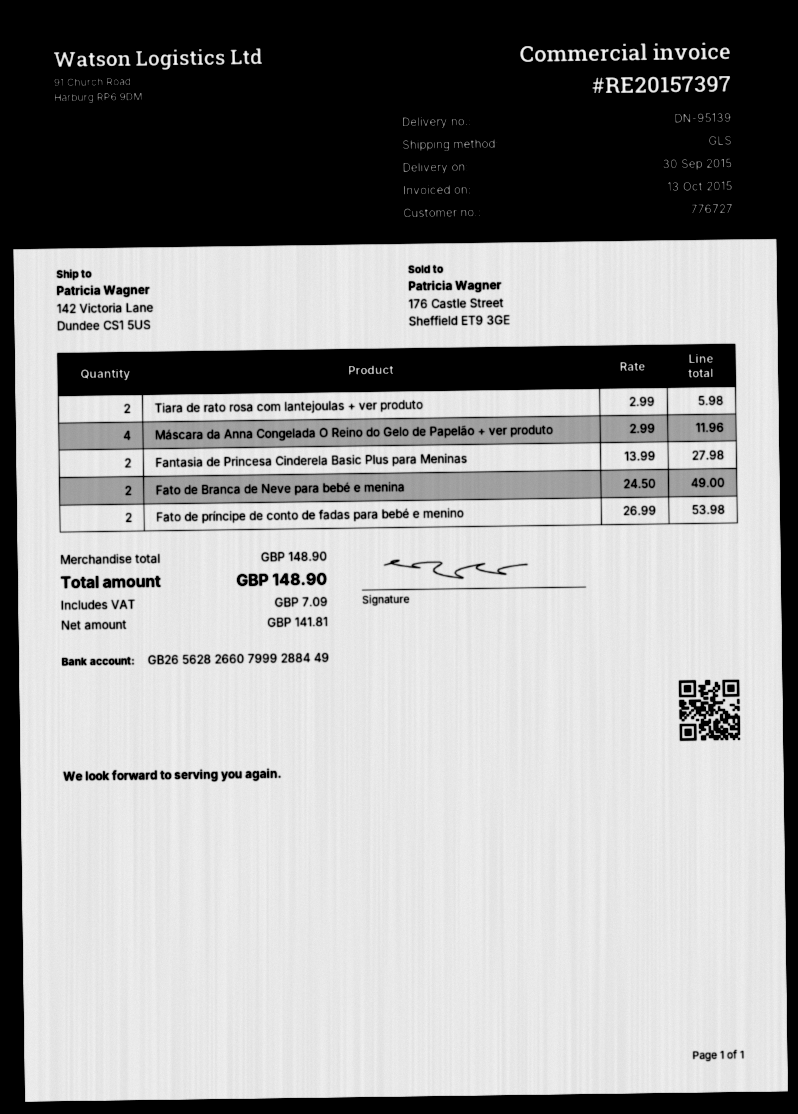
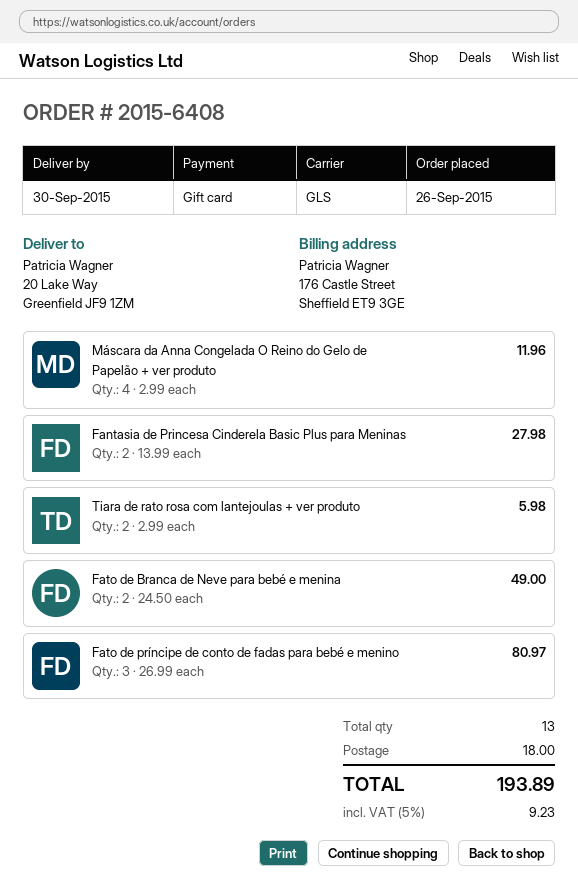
ship to: 142 Victoria Lane, Dundee CS1 5US -> 20 Lake Way, Greenfield JF9 1ZM
Fato de príncipe de conto de fadas para bebé e menino: 2 x 26.99 = 53.98 -> 3 x 26.99 = 80.97
shipping: none -> 18.00
tax: 7.09 -> 9.23
total: 148.90 -> 193.89

